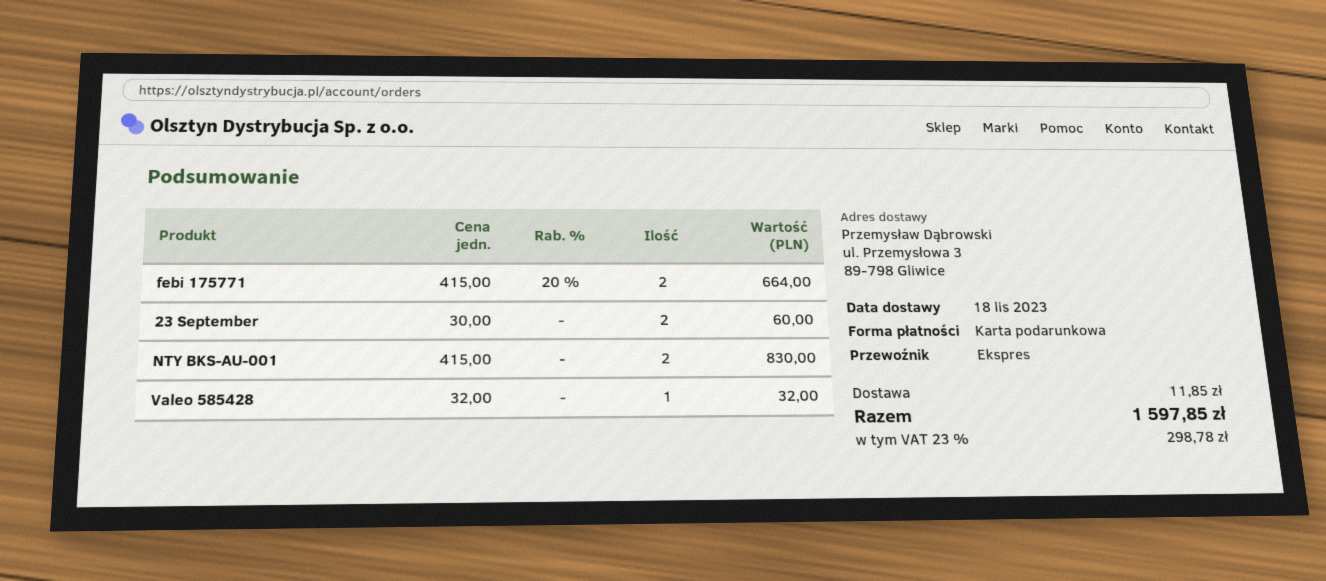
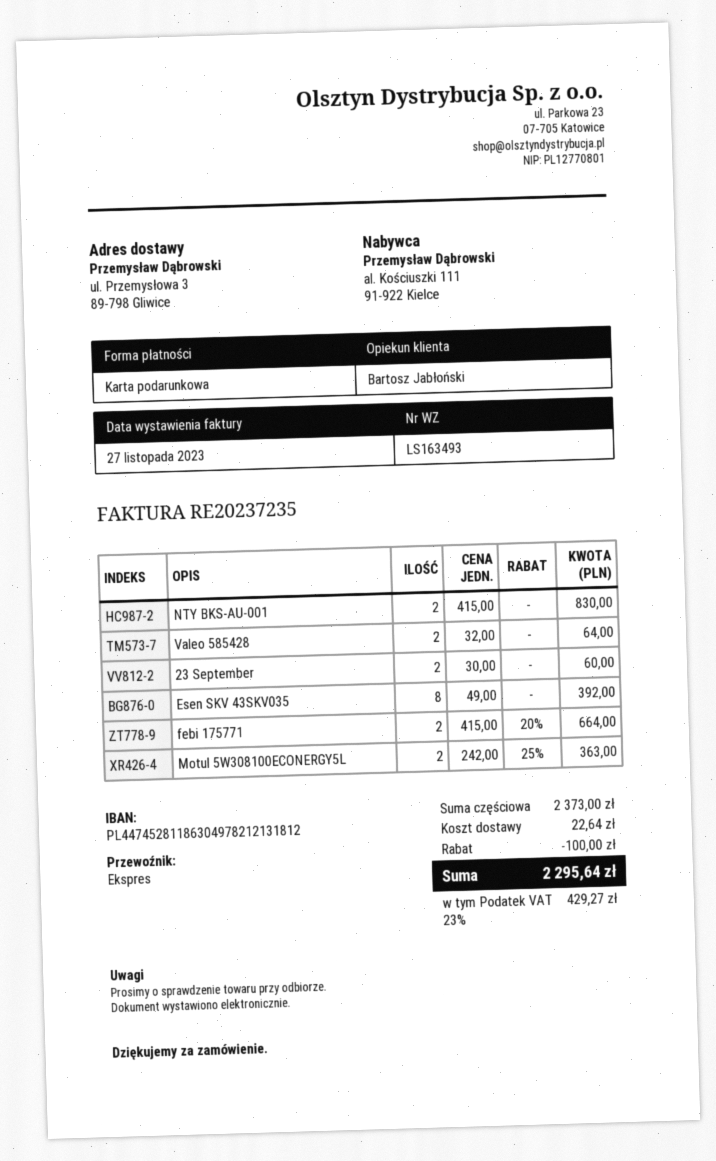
Valeo 585428: 1 x 32.00 = 32.00 -> 2 x 32.00 = 64.00
Esen SKV 43SKV035: none -> 8 x 49.00 = 392.00
Motul 5W308100ECONERGY5L: none -> 2 x 242.00 - 25% = 363.00
discount: none -> 100.00
shipping: 11.85 -> 22.64
tax: 23% = 298.78 -> 23% = 429.27
total: 1597.85 -> 2295.64

